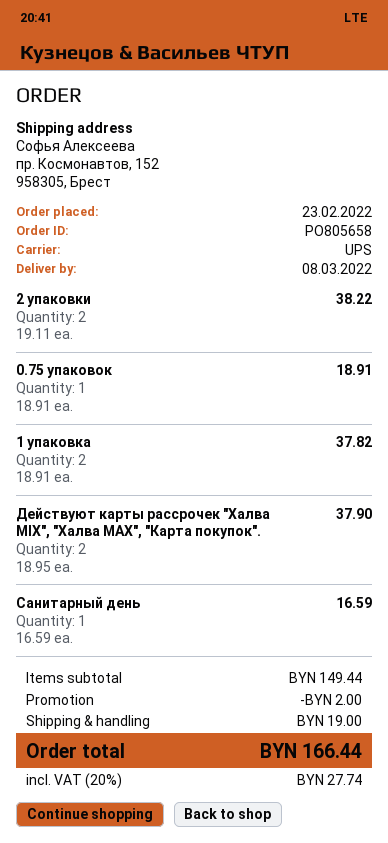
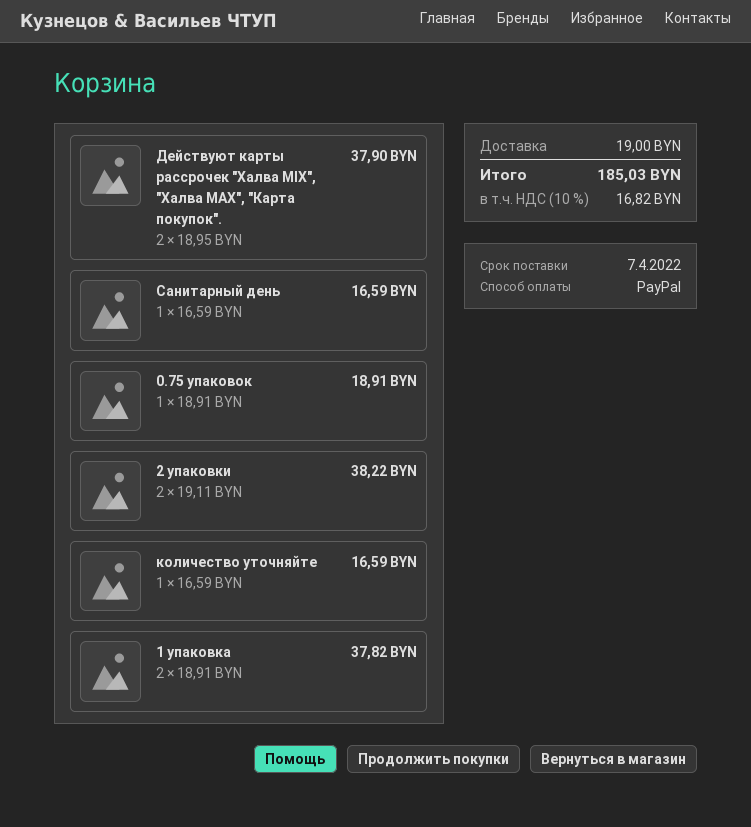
delivery date: 2022-03-08 -> 2022-04-07
количество уточняйте: none -> 1 x 16.59 = 16.59
discount: 2.00 -> none
tax: 20% = 27.74 -> 10% = 16.82
total: 166.44 -> 185.03

